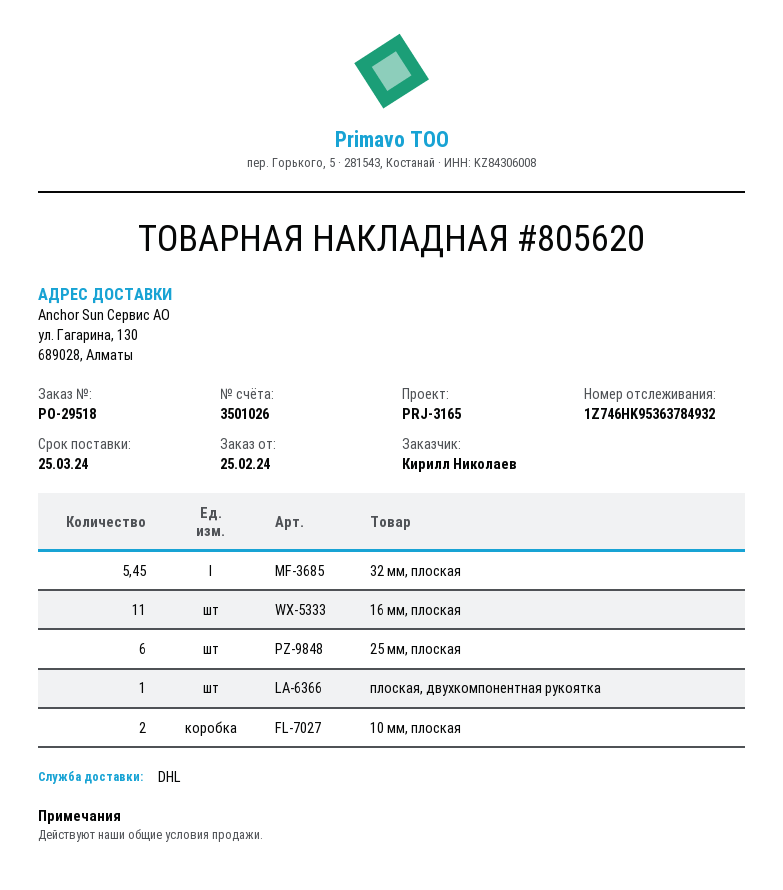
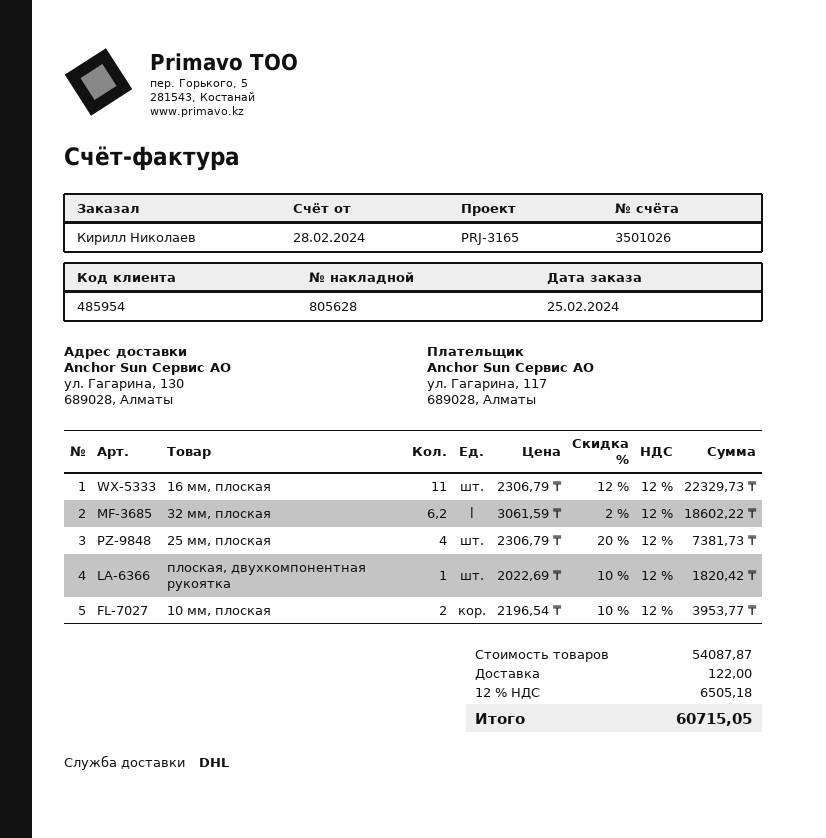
delivery note number: 805620 -> 805628
32 мм, плоская: 5.45 -> 6.2
25 мм, плоская: 6 -> 4

